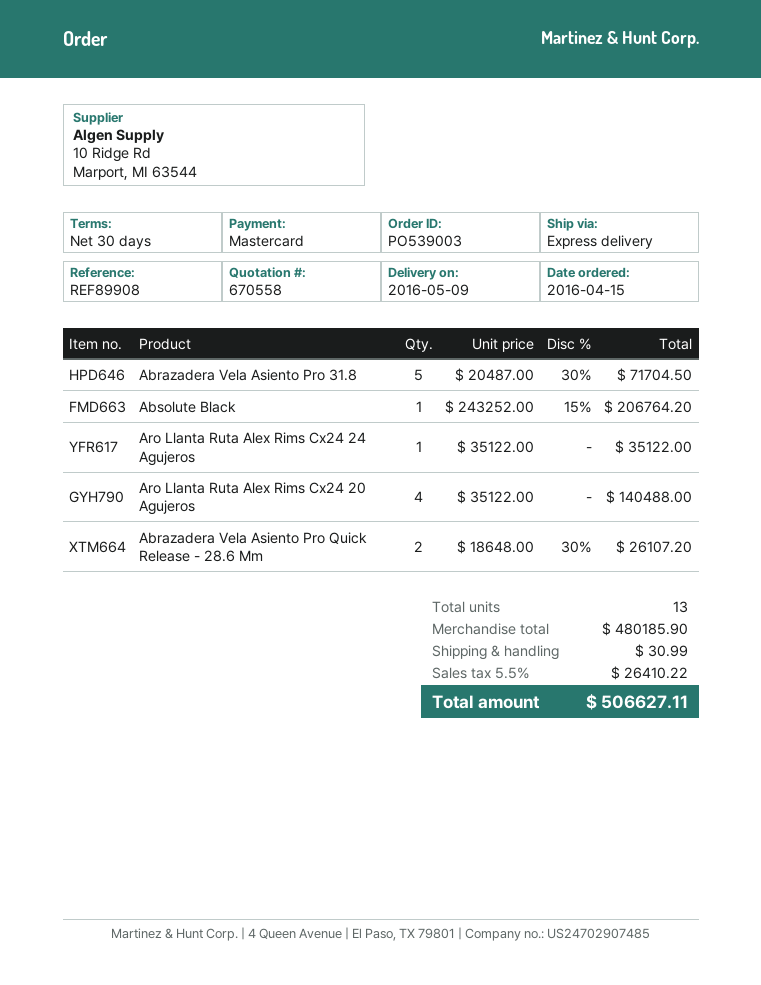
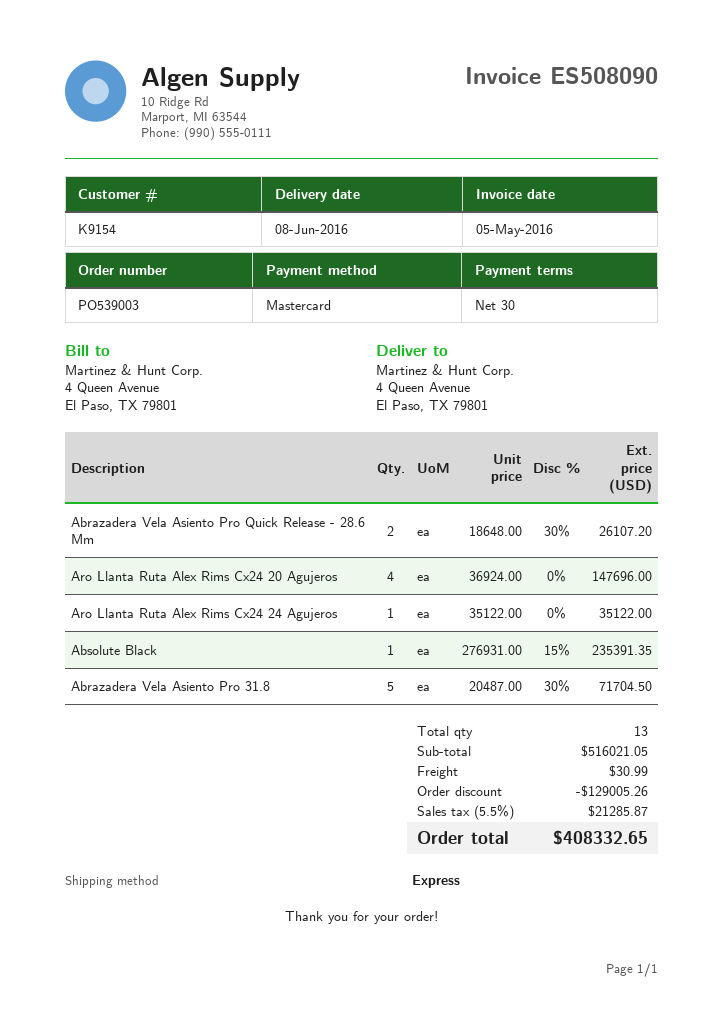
delivery date: 2016-05-09 -> 2016-06-08
Absolute Black: 1 x 243252.00 - 15% = 206764.20 -> 1 x 276931.00 - 15% = 235391.35
Aro Llanta Ruta Alex Rims Cx24 20 Agujeros: 4 x 35122.00 = 140488.00 -> 4 x 36924.00 = 147696.00
subtotal: 480185.90 -> 516021.05
discount: none -> 129005.26
tax: 5.5% = 26410.22 -> 5.5% = 21285.87
total: 506627.11 -> 408332.65

